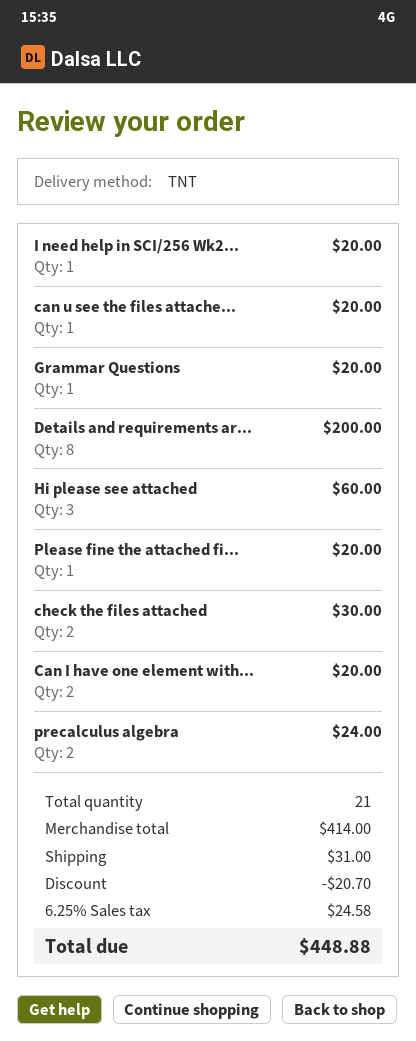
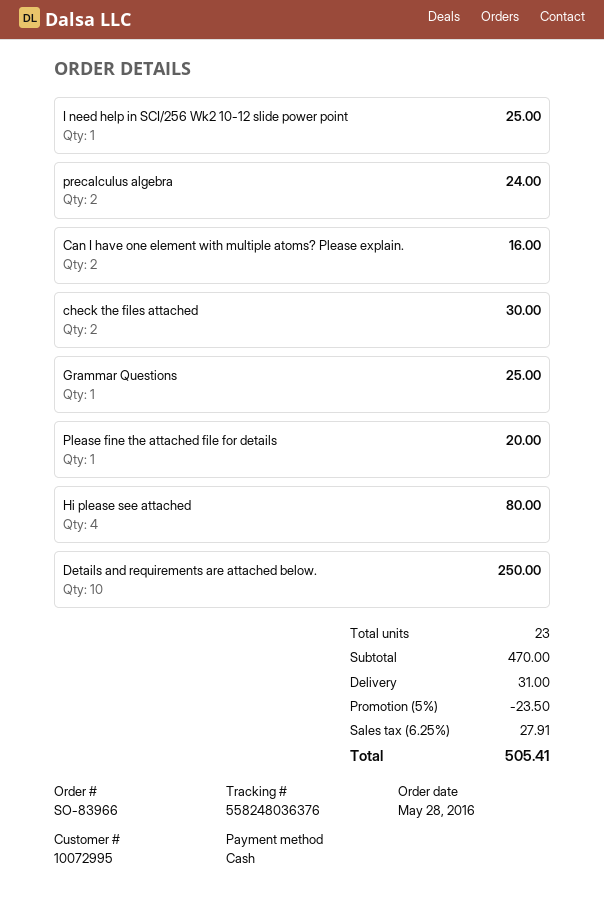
I need help in SCI/256 Wk2...: 1 for 20.00 -> 1 for 25.00
can u see the files attache...: 1 for 20.00 -> none
Grammar Questions: 1 for 20.00 -> 1 for 25.00
Details and requirements ar...: 8 for 200.00 -> 10 for 250.00
Hi please see attached: 3 for 60.00 -> 4 for 80.00
Can I have one element with...: 2 for 20.00 -> 2 for 16.00
total quantity: 21 -> 23
subtotal: 414.00 -> 470.00
discount: 20.70 -> 23.50
tax: 6.25% = 24.58 -> 6.25% = 27.91
total: 448.88 -> 505.41

